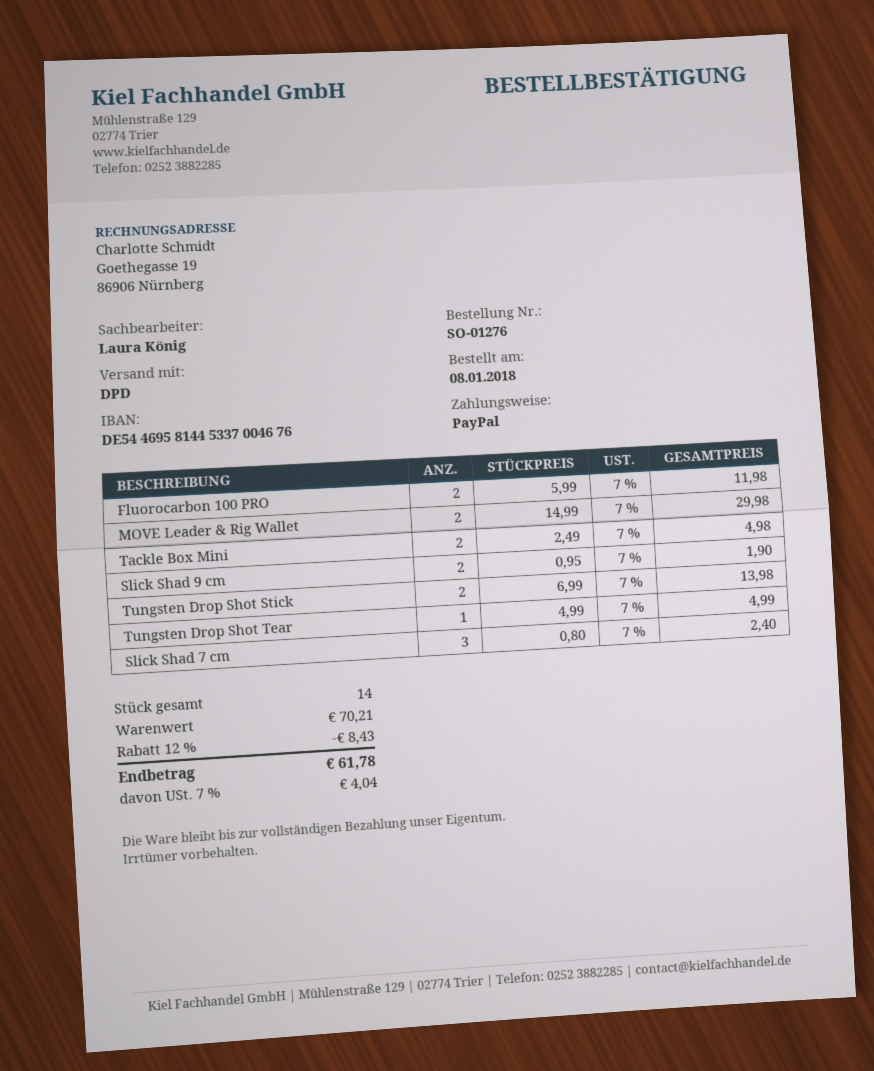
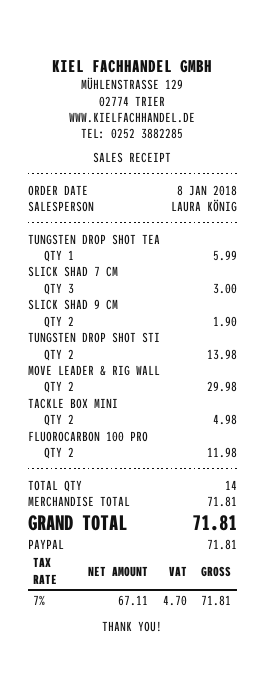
Tungsten Drop Shot Tear: 1 for 4.99 -> 1 for 5.99
Slick Shad 7 cm: 3 for 2.40 -> 3 for 3.00
subtotal: 70.21 -> 71.81
discount: 12% = 8.43 -> none
tax: 7% = 4.04 -> 7% = 4.70
total: 61.78 -> 71.81

